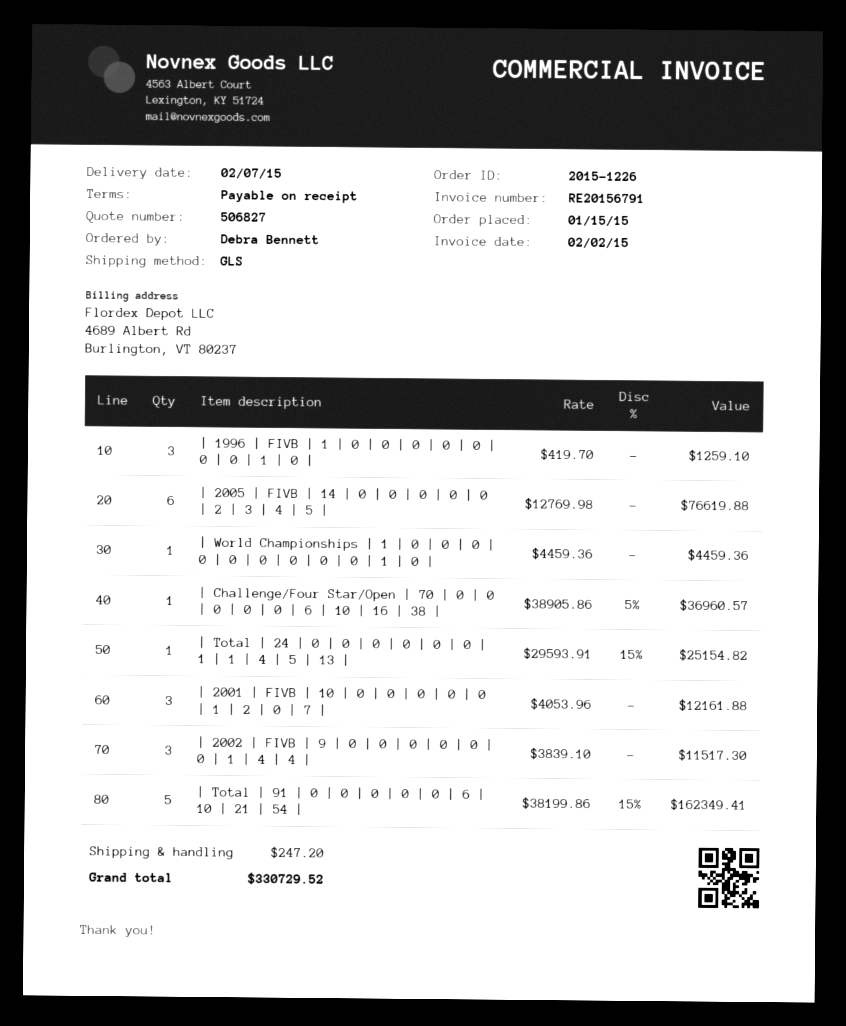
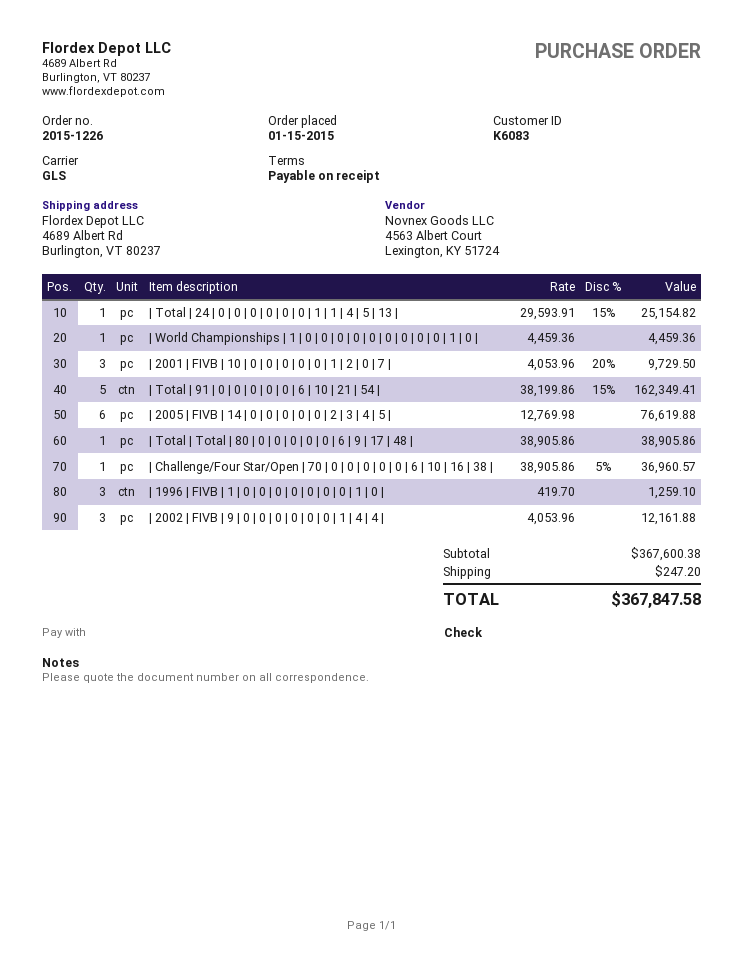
| 2001 | FIVB | 10 | 0 | 0 | 0 | 0 | 0 | 1 | 2 | 0 | 7 |: 3 x 4053.96 = 12161.88 -> 3 x 4053.96 - 20% = 9729.50
| 2002 | FIVB | 9 | 0 | 0 | 0 | 0 | 0 | 0 | 1 | 4 | 4 |: 3 x 3839.10 = 11517.30 -> 3 x 4053.96 = 12161.88
| Total | Total | 80 | 0 | 0 | 0 | 0 | 0 | 6 | 9 | 17 | 48 |: none -> 1 x 38905.86 = 38905.86
total: 330729.52 -> 367847.58

